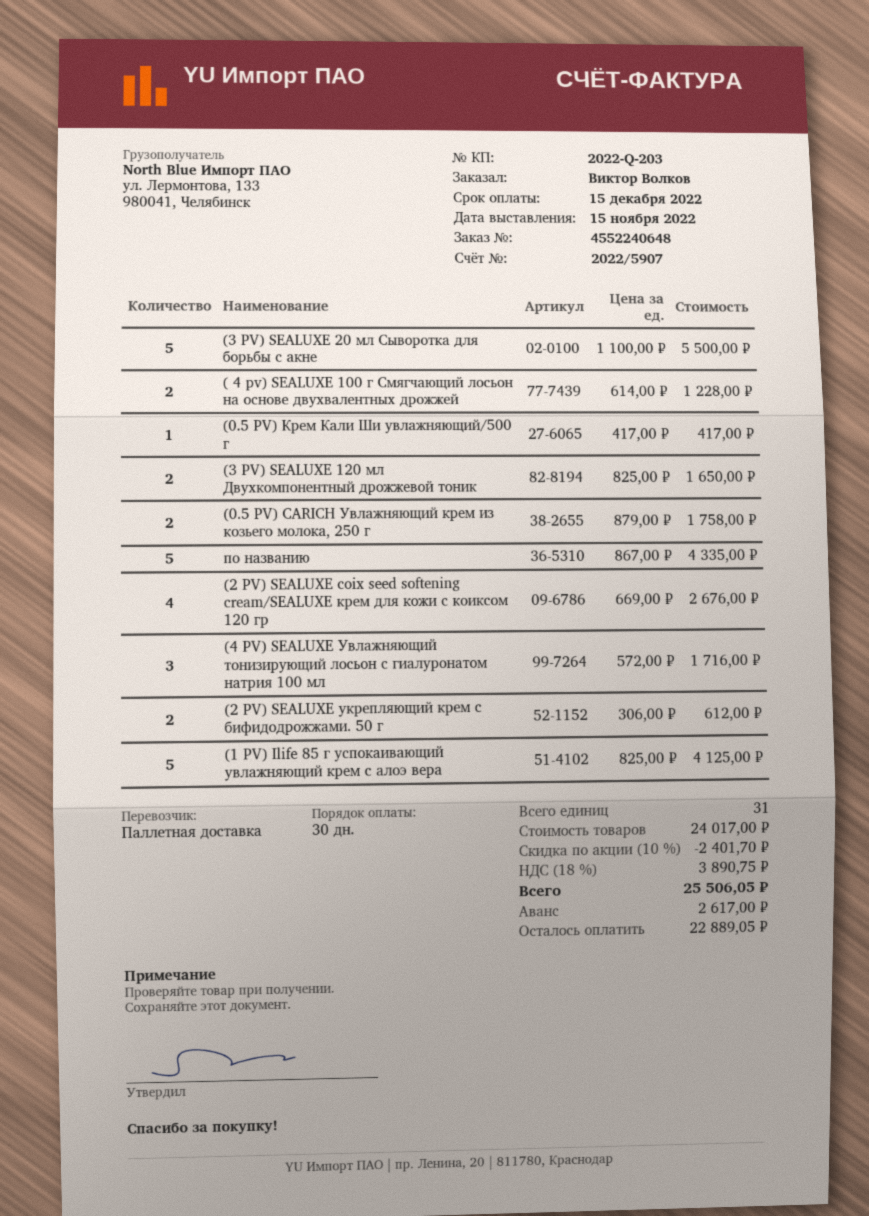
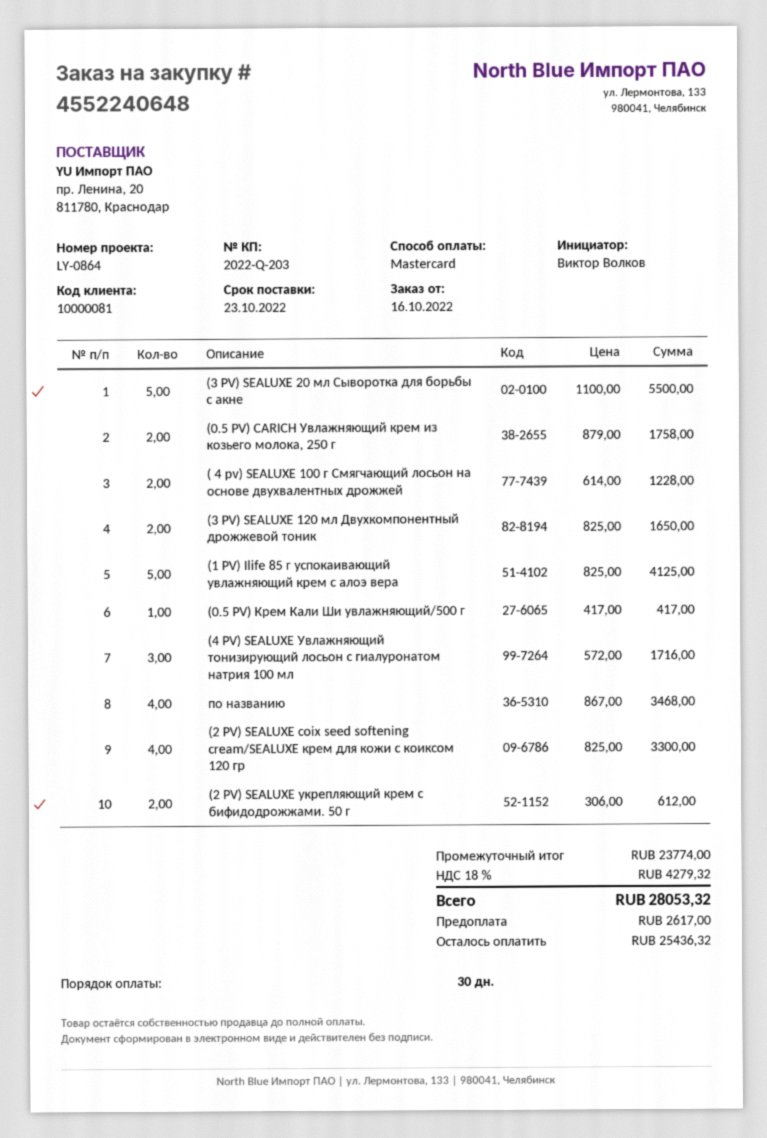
по названию: 5 x 867.00 = 4335.00 -> 4 x 867.00 = 3468.00
(2 PV) SEALUXE coix seed softening cream/SEALUXE крем для кожи с коиксом 120 гр: 4 x 669.00 = 2676.00 -> 4 x 825.00 = 3300.00
subtotal: 24017.00 -> 23774.00
discount: 10% = 2401.70 -> none
tax: 18% = 3890.75 -> 18% = 4279.32
total: 25506.05 -> 28053.32
balance: 22889.05 -> 25436.32

